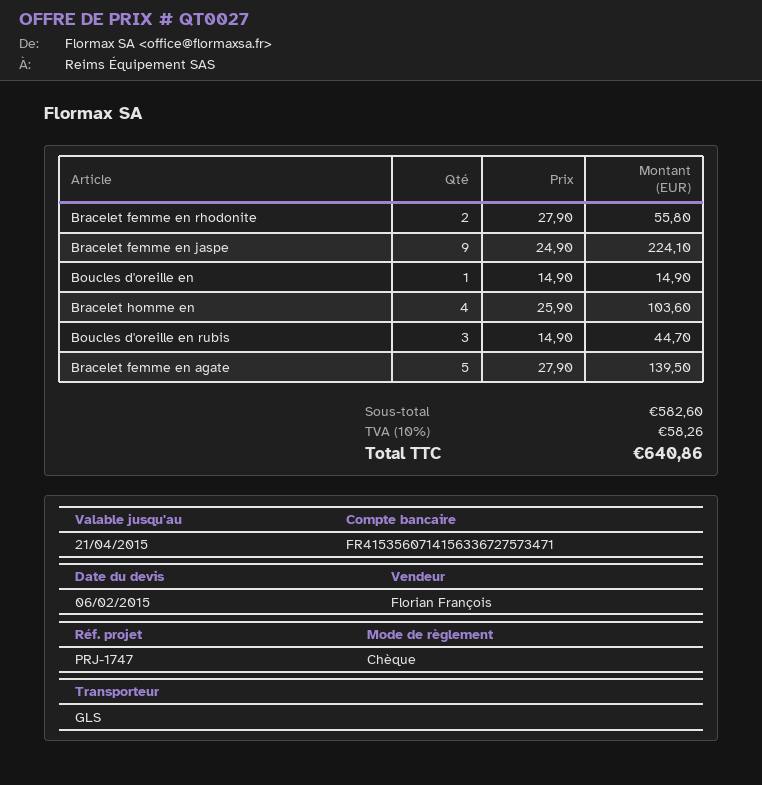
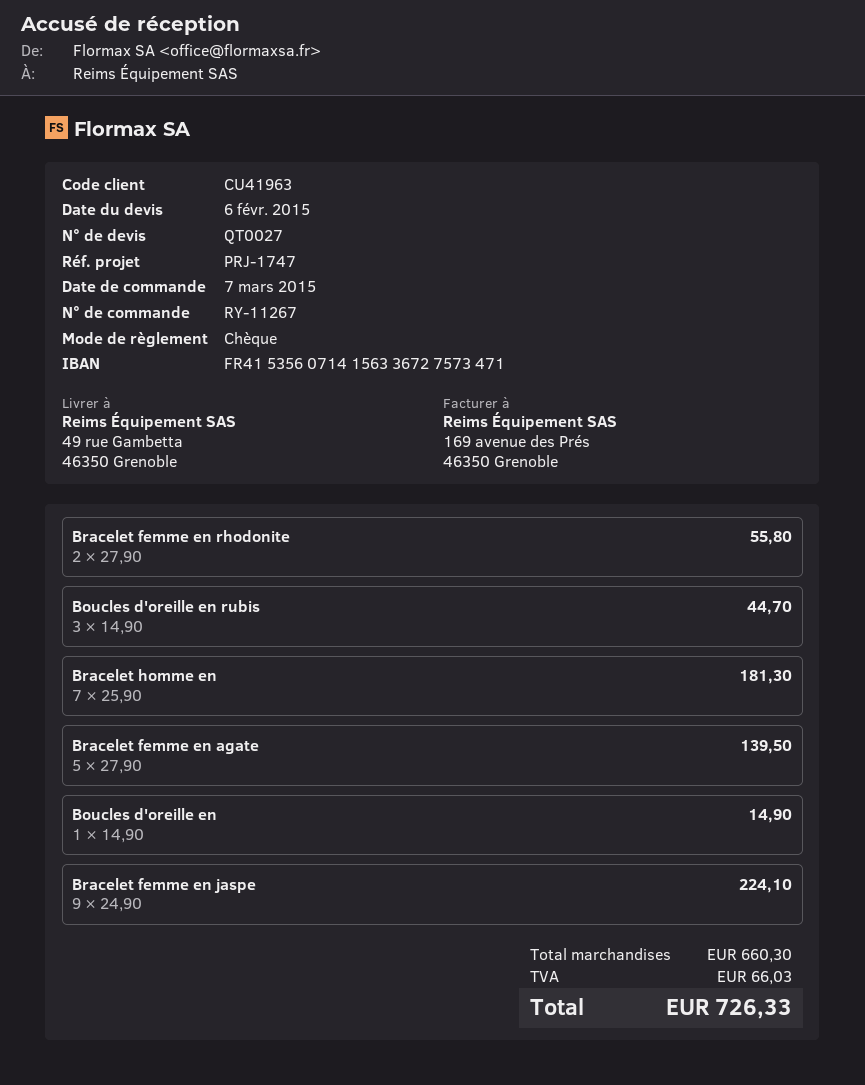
Bracelet homme en: 4 x 25.90 = 103.60 -> 7 x 25.90 = 181.30
subtotal: 582.60 -> 660.30
tax: 58.26 -> 66.03
total: 640.86 -> 726.33

